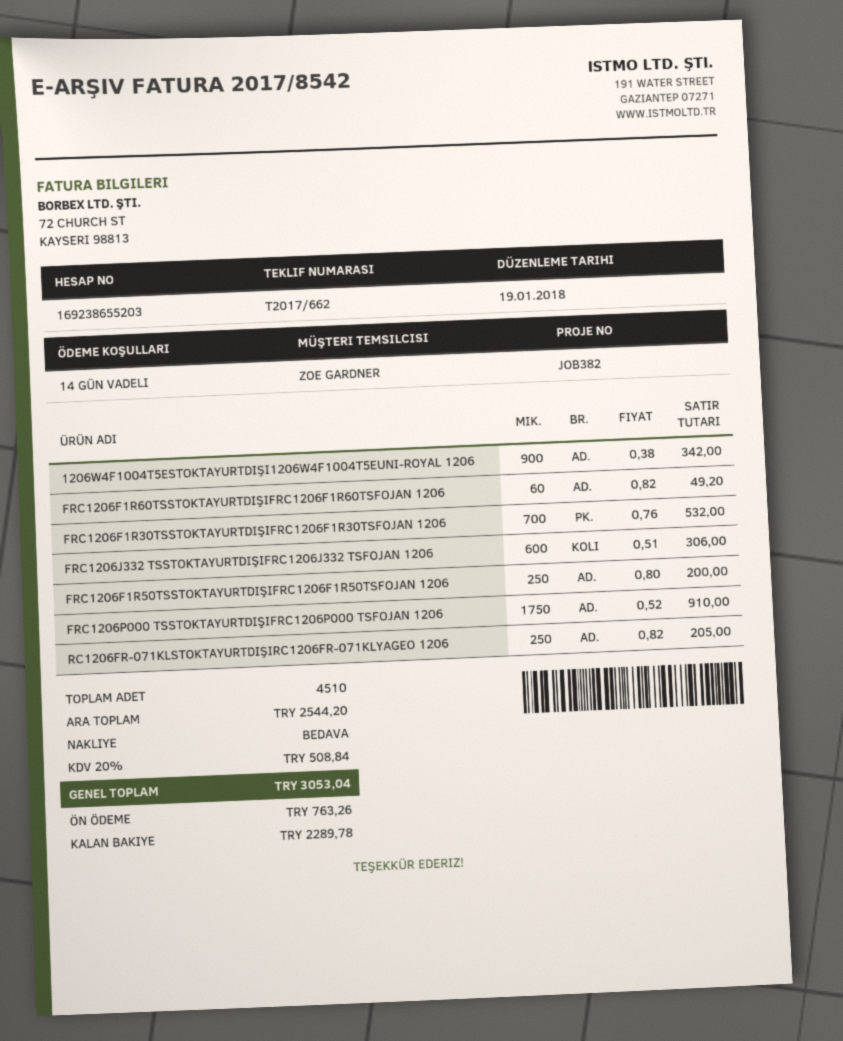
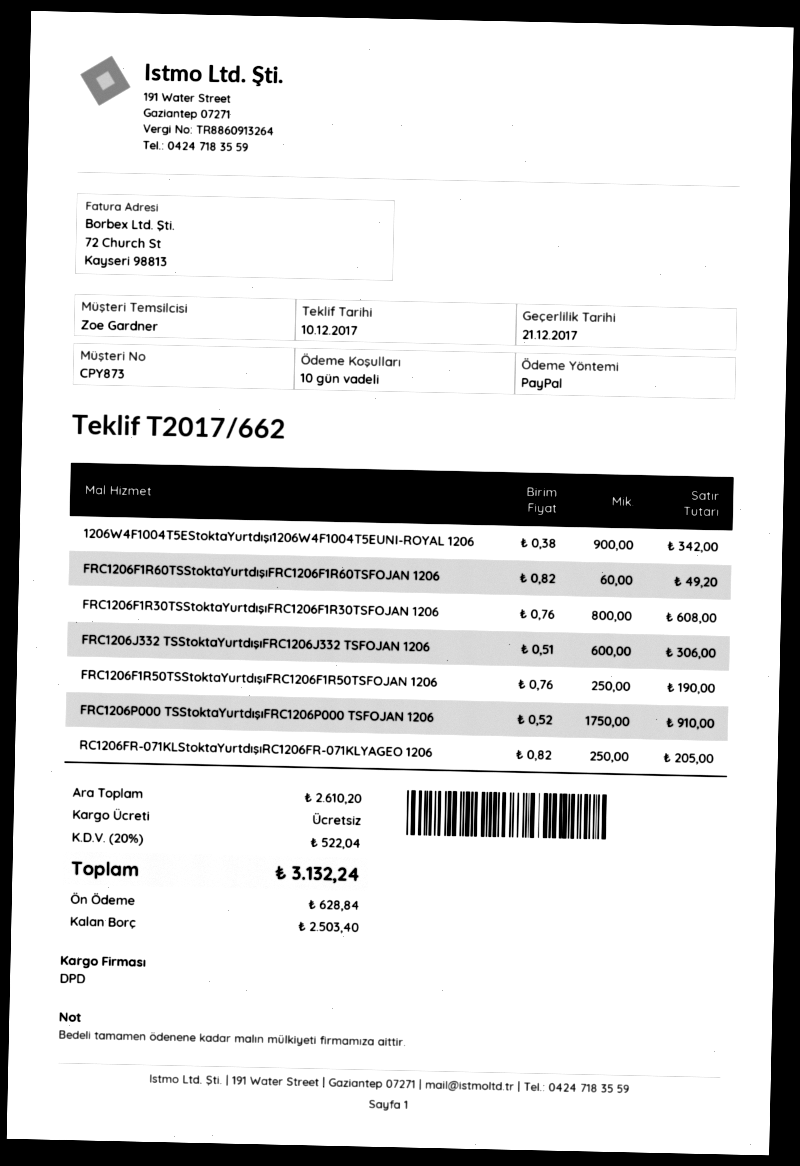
payment terms: 14 days -> 10 days
FRC1206F1R30TSSTOKTAYURTDIŞIFRC1206F1R30TSFOJAN 1206: 700 x 0.76 = 532.00 -> 800 x 0.76 = 608.00
FRC1206F1R50TSSTOKTAYURTDIŞIFRC1206F1R50TSFOJAN 1206: 250 x 0.80 = 200.00 -> 250 x 0.76 = 190.00
subtotal: 2544.20 -> 2610.20
tax: 20% = 508.84 -> 20% = 522.04
total: 3053.04 -> 3132.24
deposit: 763.26 -> 628.84
balance: 2289.78 -> 2503.40

